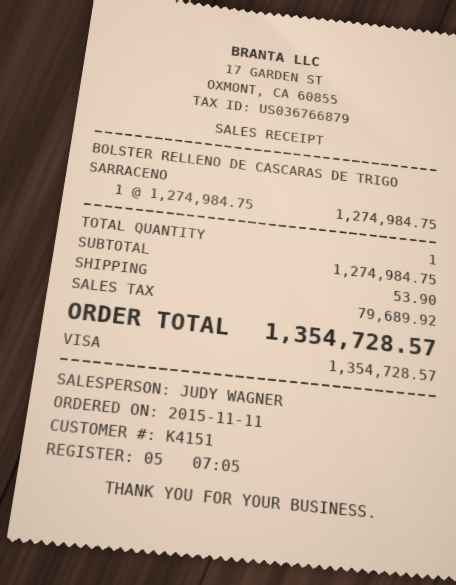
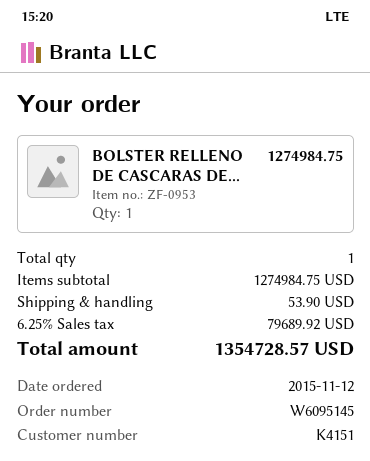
order date: 2015-11-11 -> 2015-11-12

